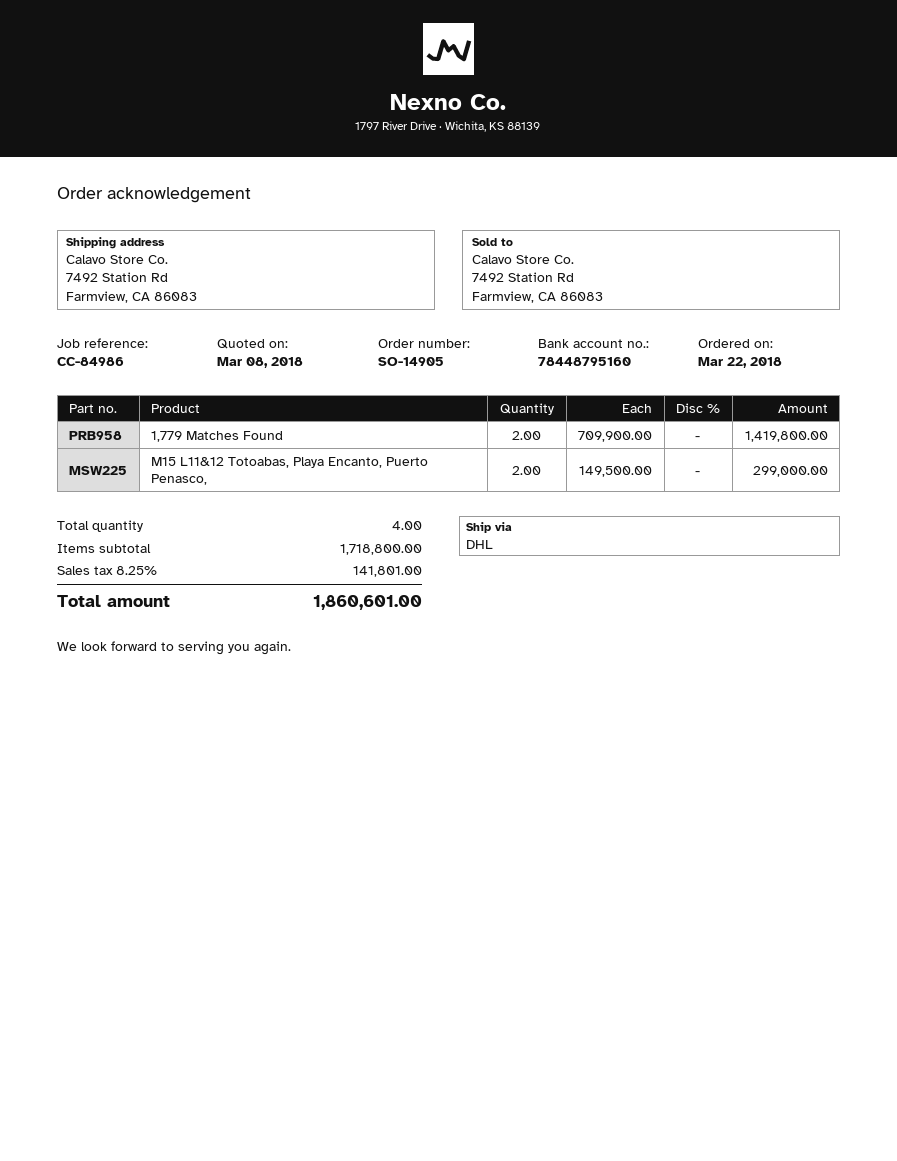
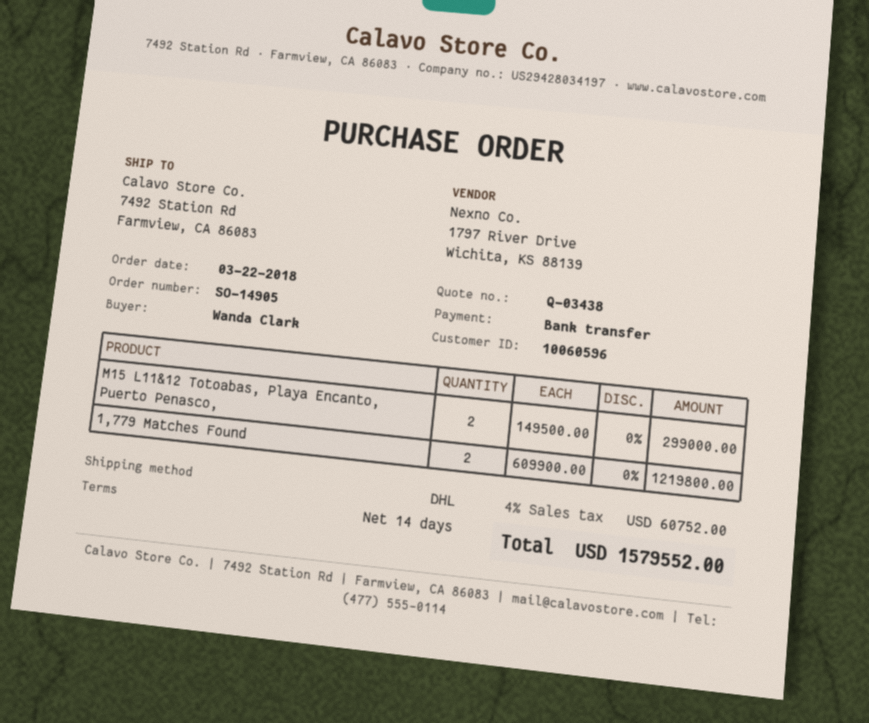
1,779 Matches Found: 2 x 709900.00 = 1419800.00 -> 2 x 609900.00 = 1219800.00
tax: 8.25% = 141801.00 -> 4% = 60752.00
total: 1860601.00 -> 1579552.00

